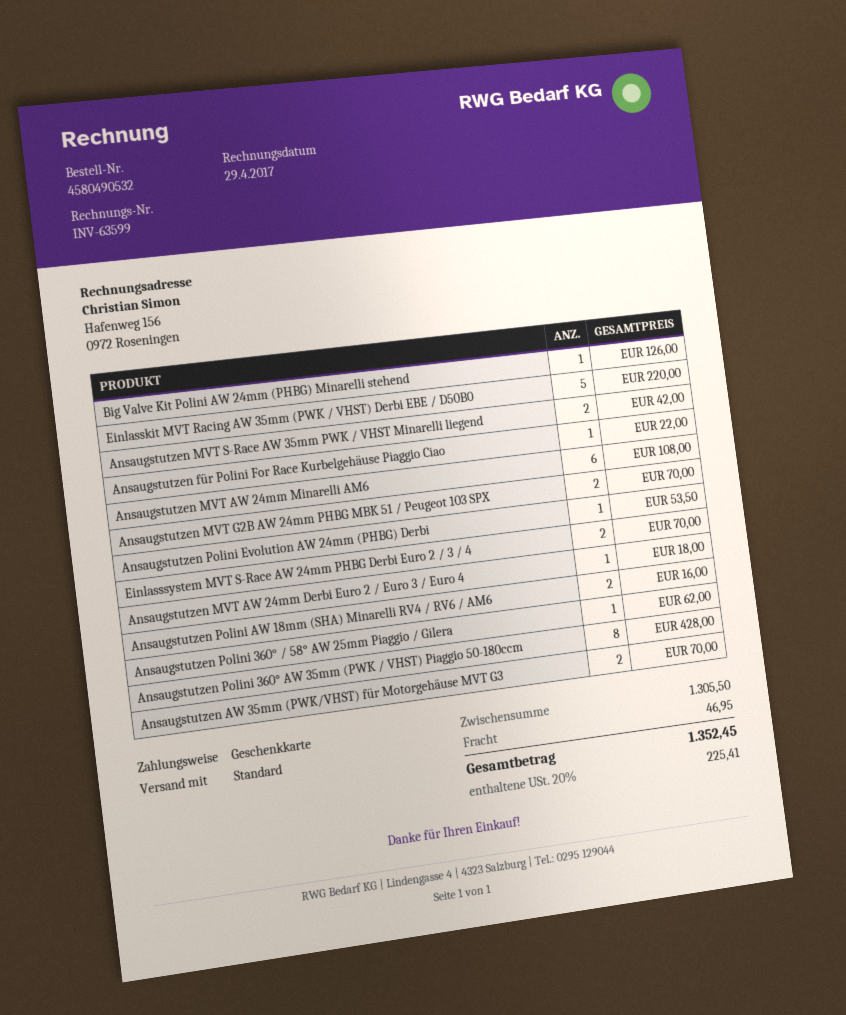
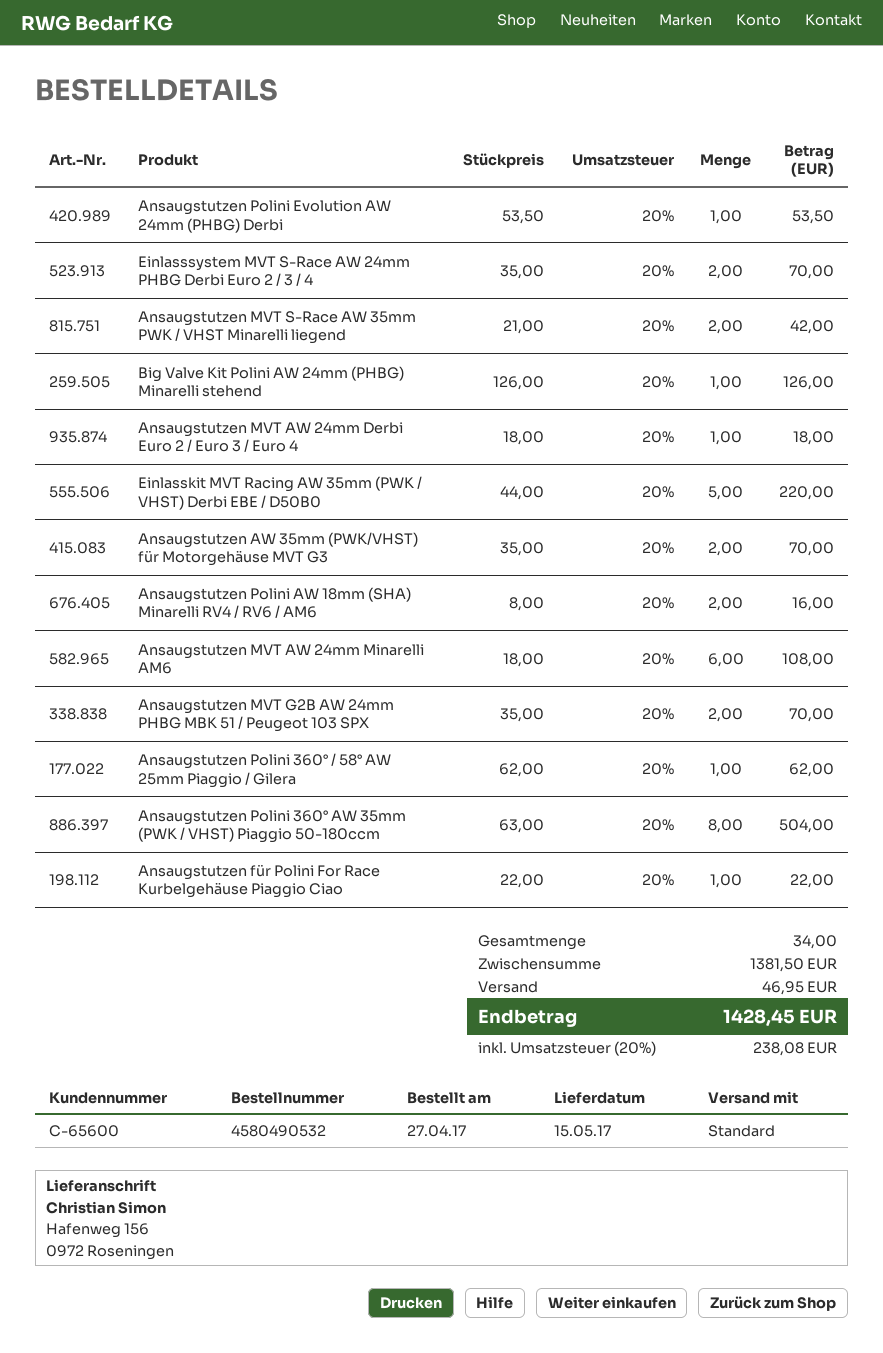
Ansaugstutzen Polini 360° AW 35mm (PWK / VHST) Piaggio 50-180ccm: 8 for 428.00 -> 8 for 504.00
subtotal: 1305.50 -> 1381.50
tax: 20% = 225.41 -> 20% = 238.08
total: 1352.45 -> 1428.45

